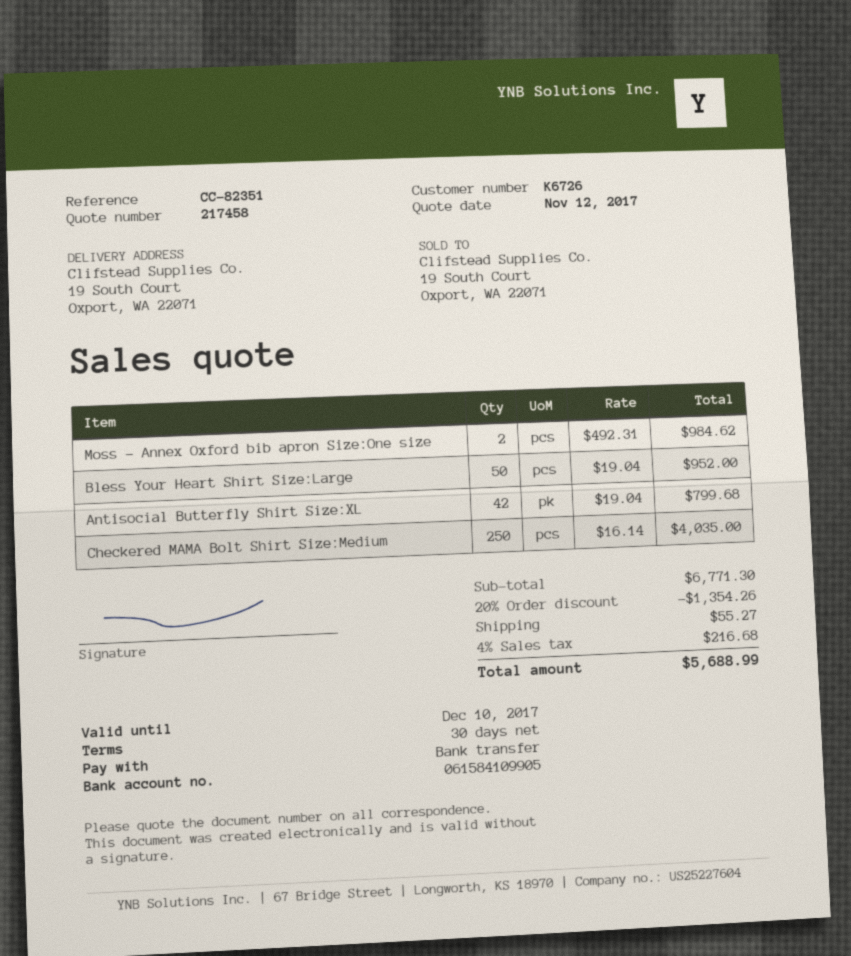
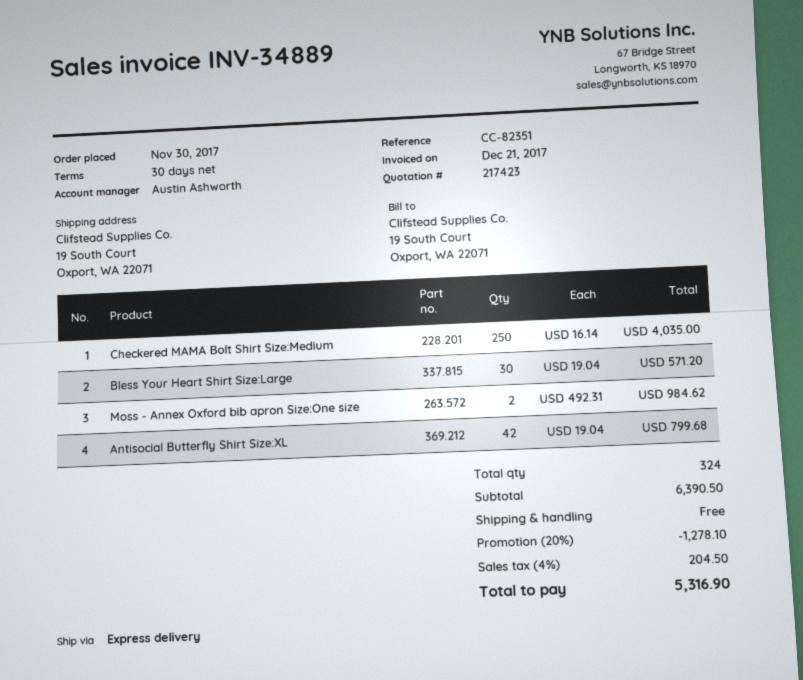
quote number: 217458 -> 217423
Bless Your Heart Shirt Size:Large: 50 x 19.04 = 952.00 -> 30 x 19.04 = 571.20
subtotal: 6771.30 -> 6390.50
discount: 20% = 1354.26 -> 20% = 1278.10
shipping: 55.27 -> 0.00
tax: 4% = 216.68 -> 4% = 204.50
total: 5688.99 -> 5316.90

